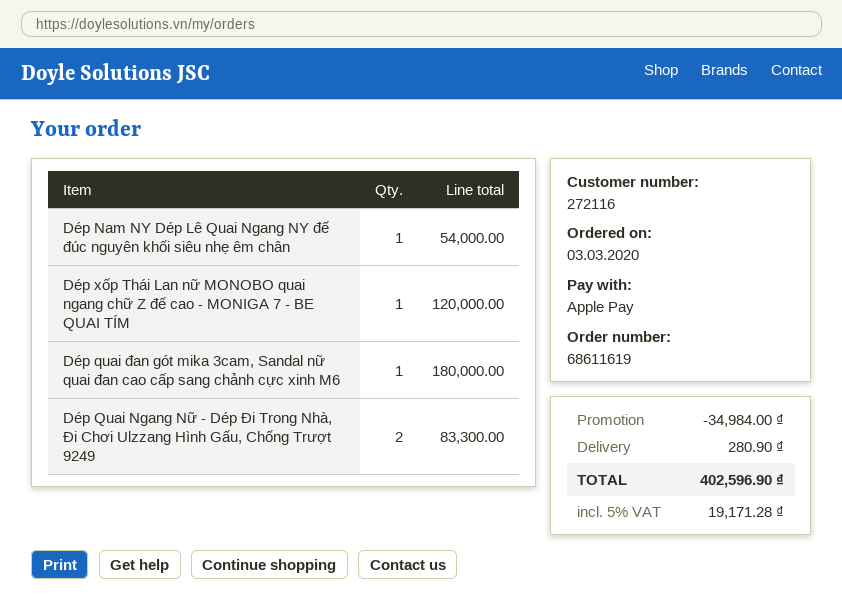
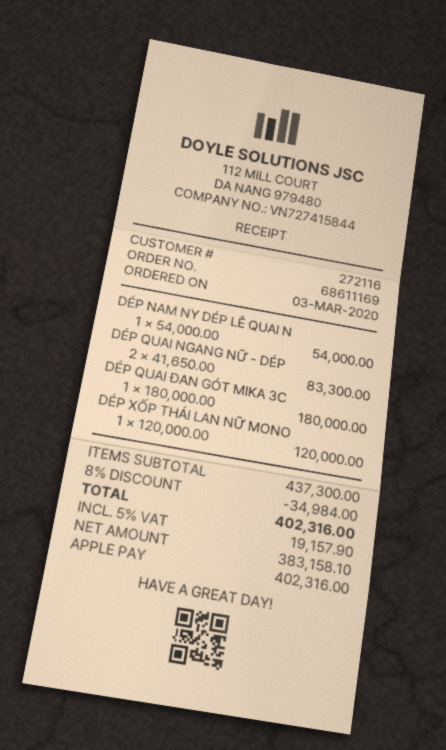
order number: 68611619 -> 68611169
shipping: 280.90 -> none
tax: 5% = 19171.28 -> 5% = 19157.90
total: 402596.90 -> 402316.00

